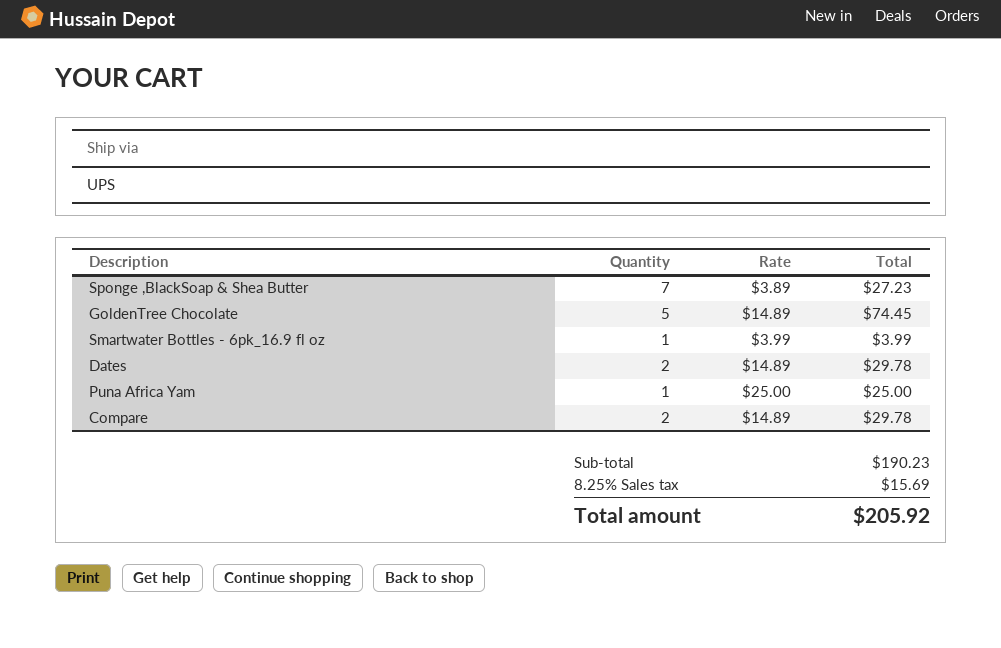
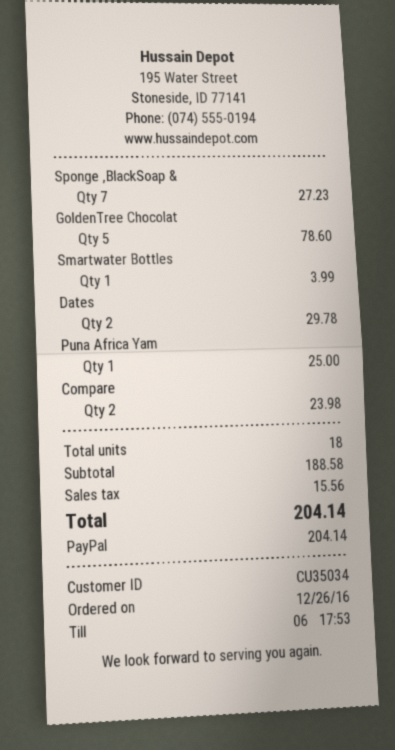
GoldenTree Chocolate: 5 for 74.45 -> 5 for 78.60
Compare: 2 for 29.78 -> 2 for 23.98
subtotal: 190.23 -> 188.58
tax: 15.69 -> 15.56
total: 205.92 -> 204.14

